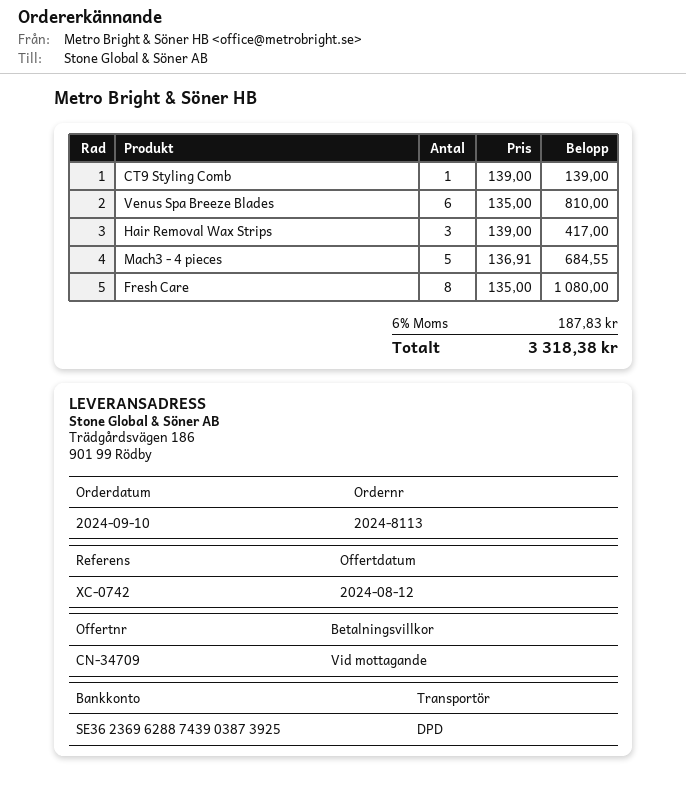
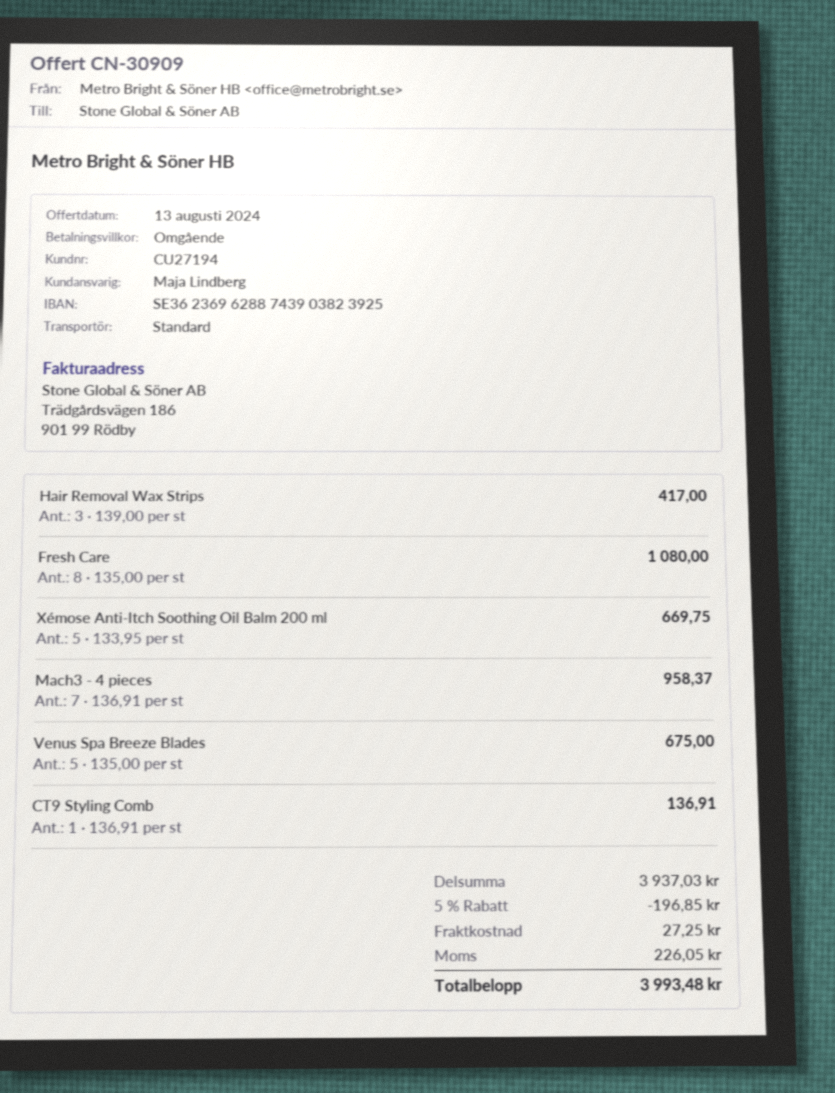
quote number: CN-34709 -> CN-30909
quote date: 2024-08-12 -> 2024-08-13
bank account: SE3623696288743903873925 -> SE3623696288743903823925
shipping method: DPD -> standard
CT9 Styling Comb: 1 x 139.00 = 139.00 -> 1 x 136.91 = 136.91
Venus Spa Breeze Blades: 6 x 135.00 = 810.00 -> 5 x 135.00 = 675.00
Mach3 - 4 pieces: 5 x 136.91 = 684.55 -> 7 x 136.91 = 958.37
Xémose Anti-Itch Soothing Oil Balm 200 ml: none -> 5 x 133.95 = 669.75
discount: none -> 5% = 196.85
shipping: none -> 27.25
tax: 187.83 -> 226.05
total: 3318.38 -> 3993.48

